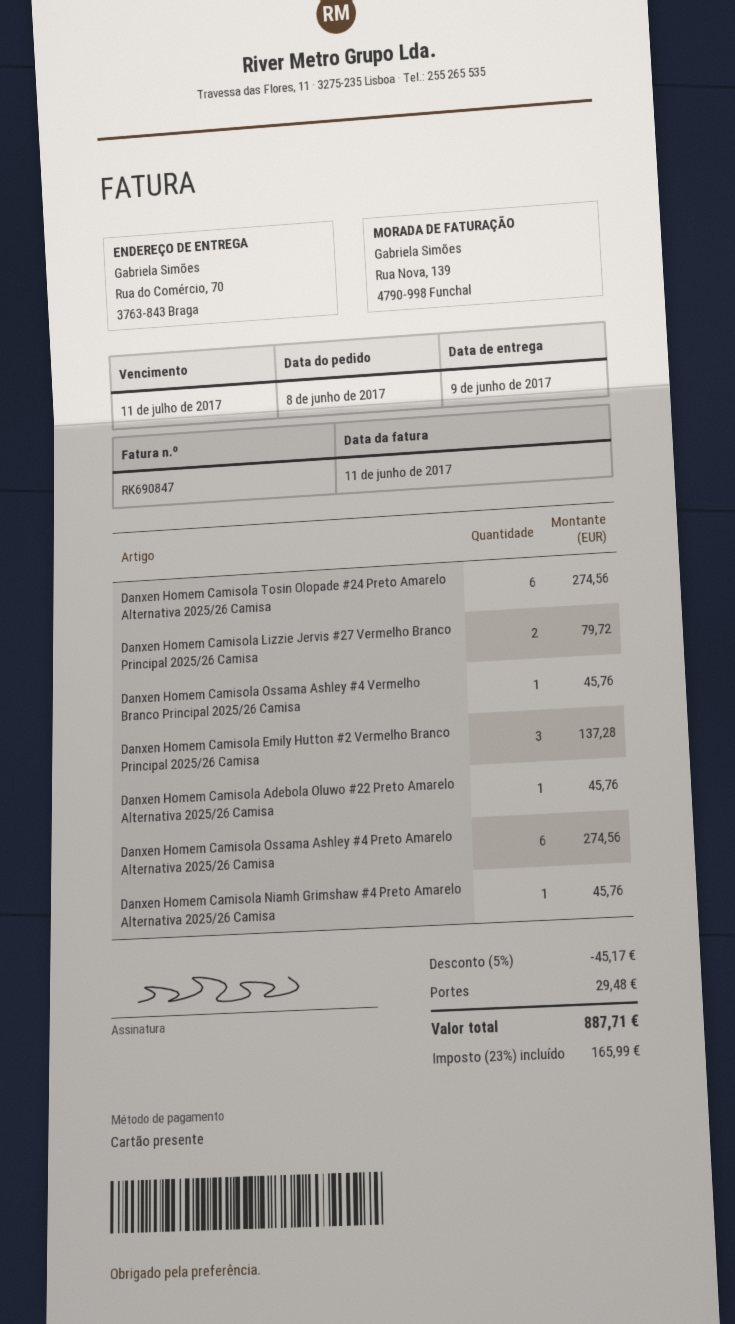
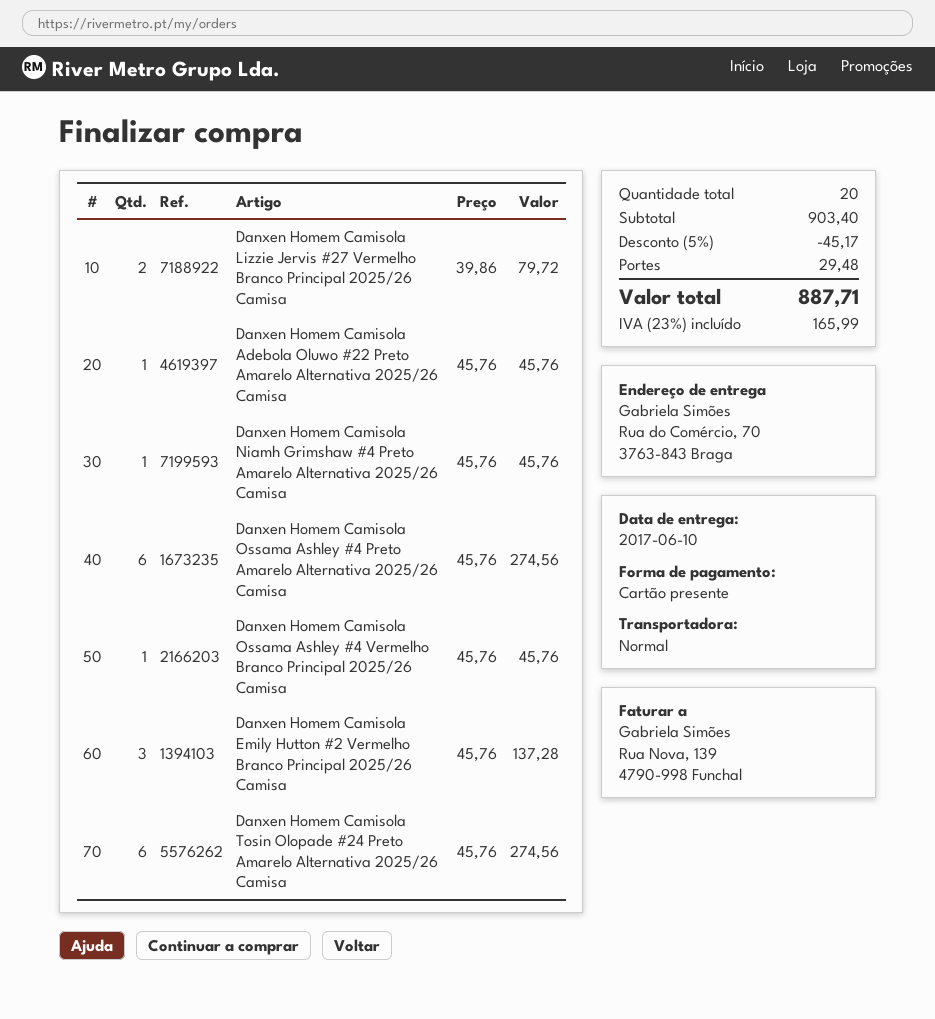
delivery date: 2017-06-09 -> 2017-06-10

